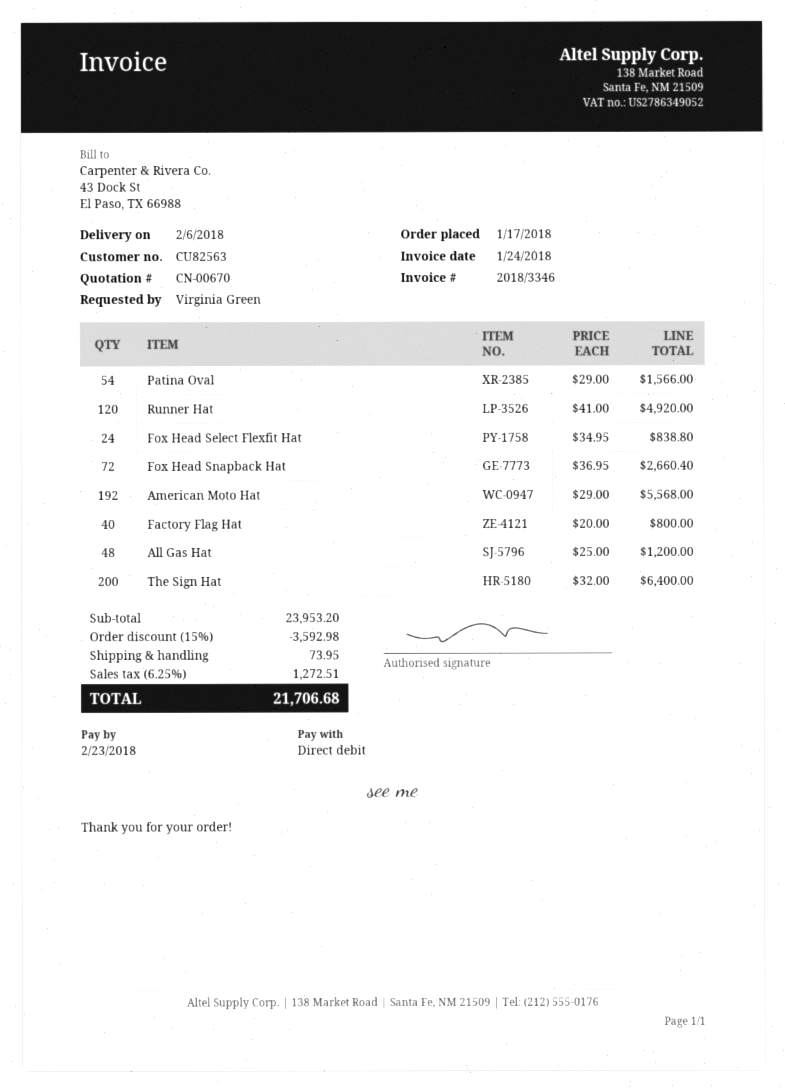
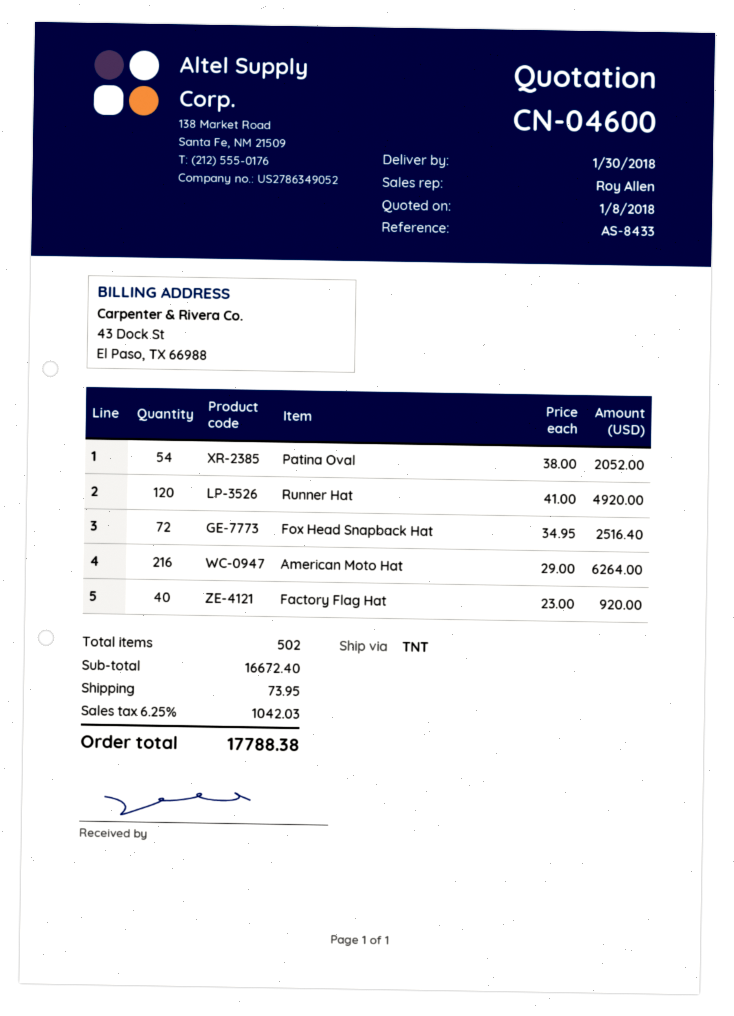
quote number: CN-00670 -> CN-04600
delivery date: 2018-02-06 -> 2018-01-30
Patina Oval: 54 x 29.00 = 1566.00 -> 54 x 38.00 = 2052.00
Fox Head Select Flexfit Hat: 24 x 34.95 = 838.80 -> none
Fox Head Snapback Hat: 72 x 36.95 = 2660.40 -> 72 x 34.95 = 2516.40
American Moto Hat: 192 x 29.00 = 5568.00 -> 216 x 29.00 = 6264.00
Factory Flag Hat: 40 x 20.00 = 800.00 -> 40 x 23.00 = 920.00
All Gas Hat: 48 x 25.00 = 1200.00 -> none
The Sign Hat: 200 x 32.00 = 6400.00 -> none
subtotal: 23953.20 -> 16672.40
discount: 15% = 3592.98 -> none
tax: 6.25% = 1272.51 -> 6.25% = 1042.03
total: 21706.68 -> 17788.38

